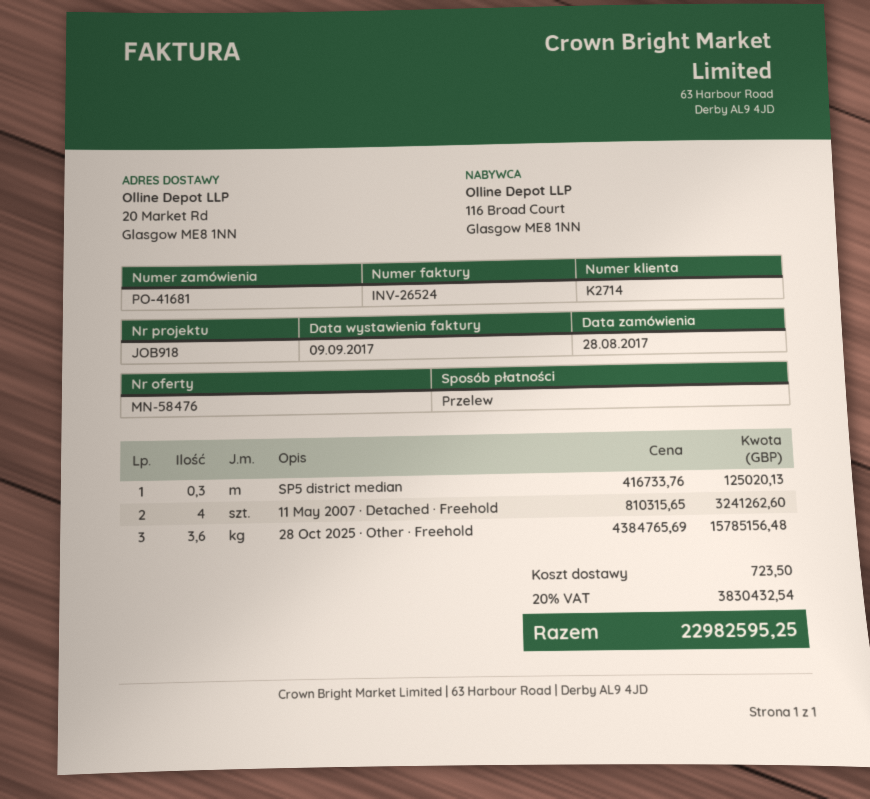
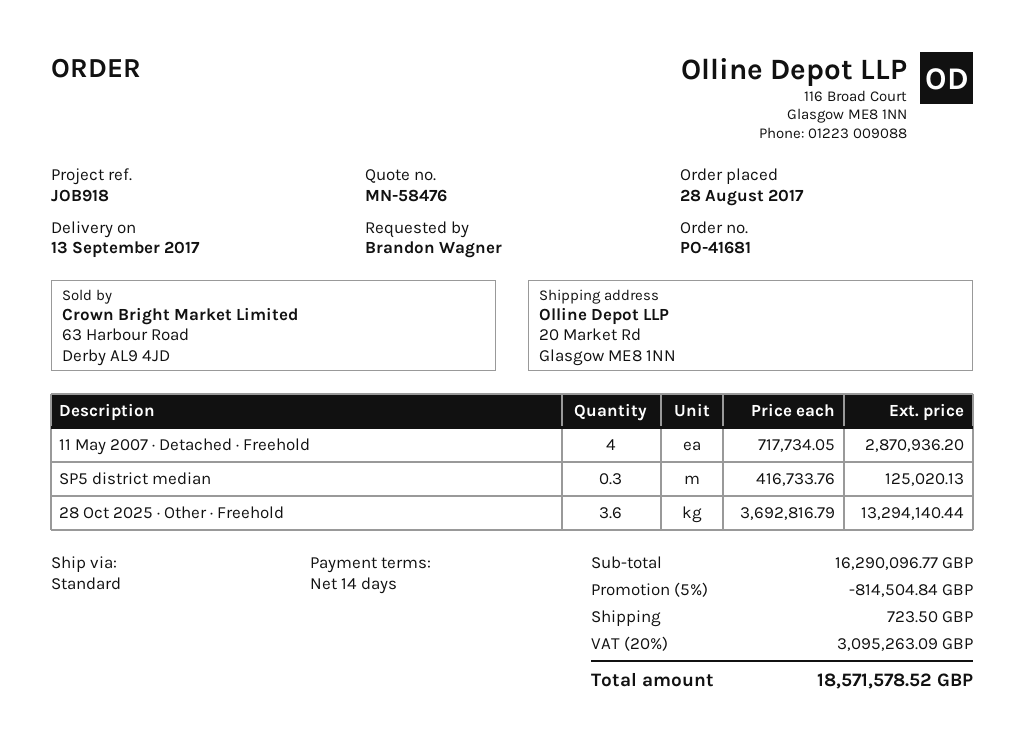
11 May 2007 · Detached · Freehold: 4 x 810315.65 = 3241262.60 -> 4 x 717734.05 = 2870936.20
28 Oct 2025 · Other · Freehold: 3.6 x 4384765.69 = 15785156.48 -> 3.6 x 3692816.79 = 13294140.44
discount: none -> 5% = 814504.84
tax: 20% = 3830432.54 -> 20% = 3095263.09
total: 22982595.25 -> 18571578.52

